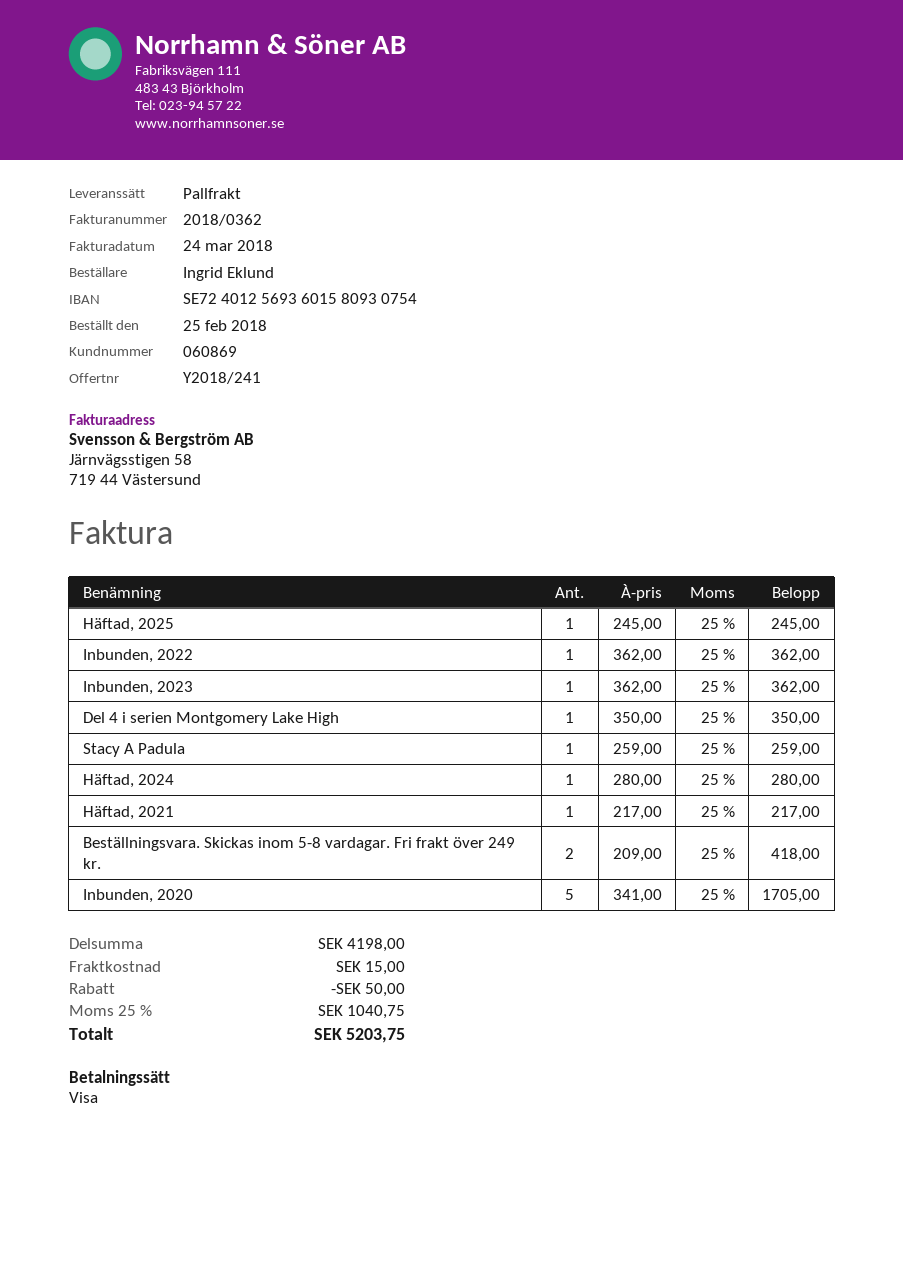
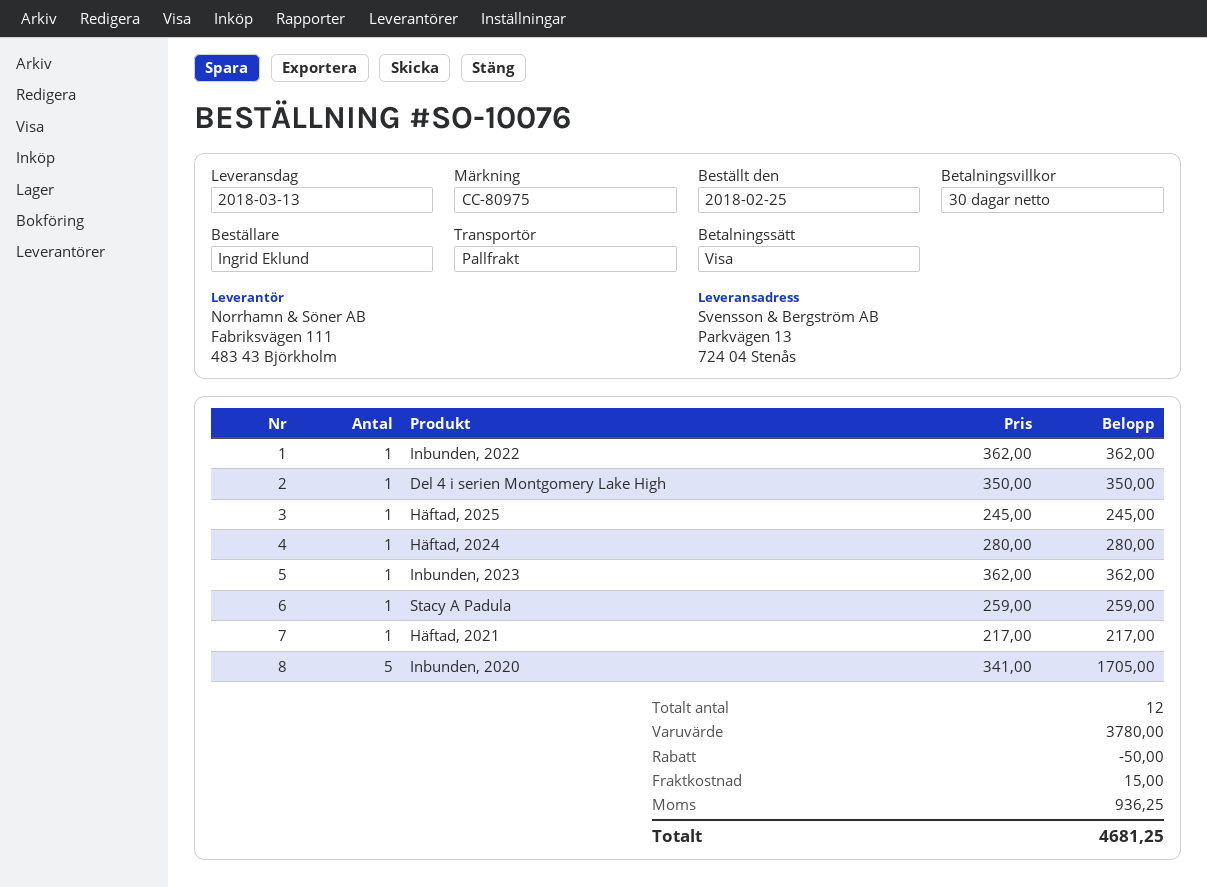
Beställningsvara. Skickas inom 5-8 vardagar. Fri frakt över 249 kr.: 2 x 209.00 = 418.00 -> none
subtotal: 4198.00 -> 3780.00
tax: 1040.75 -> 936.25
total: 5203.75 -> 4681.25

